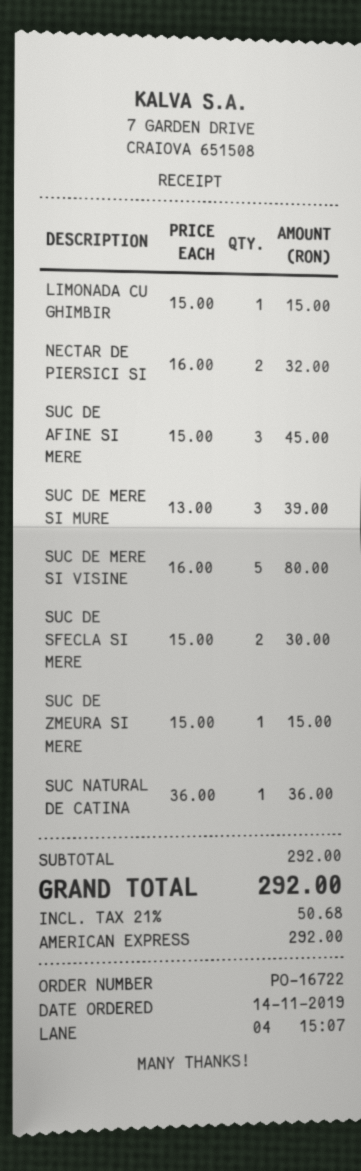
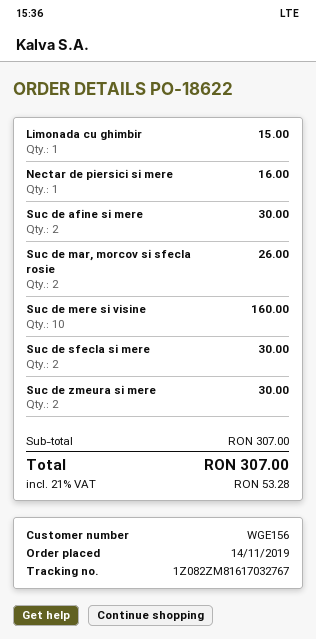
order number: PO-16722 -> PO-18622
NECTAR DE PIERSICI SI: 2 for 32.00 -> 1 for 16.00
SUC DE AFINE SI MERE: 3 for 45.00 -> 2 for 30.00
SUC DE MERE SI MURE: 3 for 39.00 -> none
SUC DE MERE SI VISINE: 5 for 80.00 -> 10 for 160.00
SUC DE ZMEURA SI MERE: 1 for 15.00 -> 2 for 30.00
SUC NATURAL DE CATINA: 1 for 36.00 -> none
Suc de mar, morcov si sfecla rosie: none -> 2 for 26.00
subtotal: 292.00 -> 307.00
tax: 21% = 50.68 -> 21% = 53.28
total: 292.00 -> 307.00

